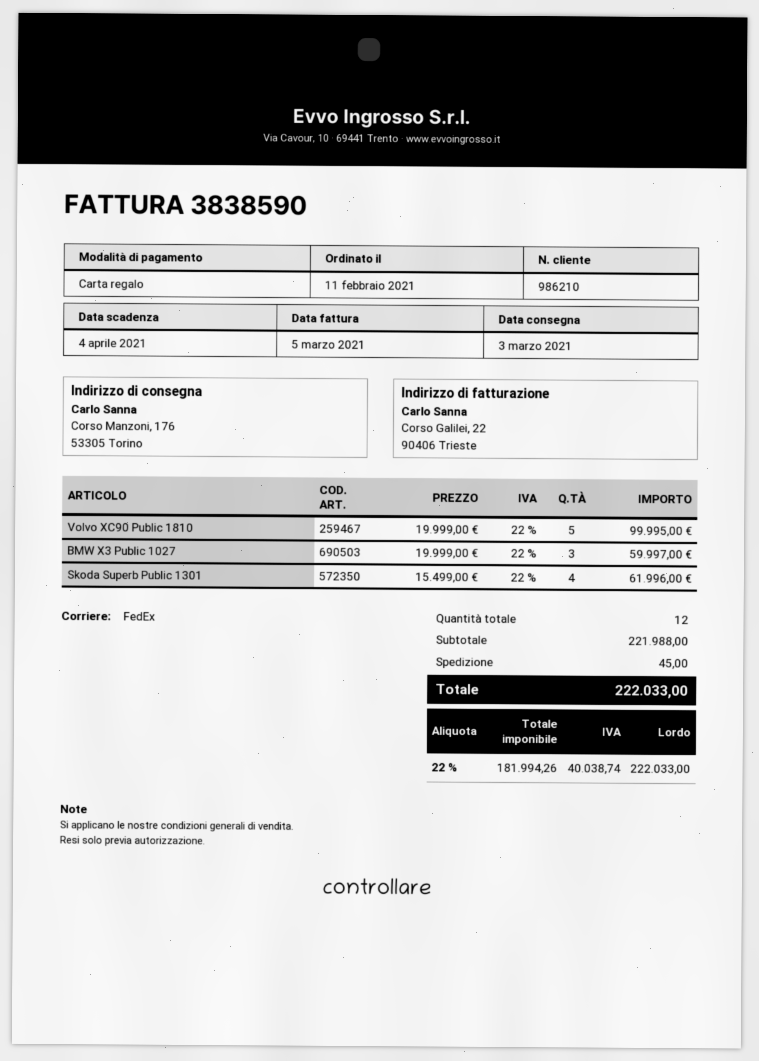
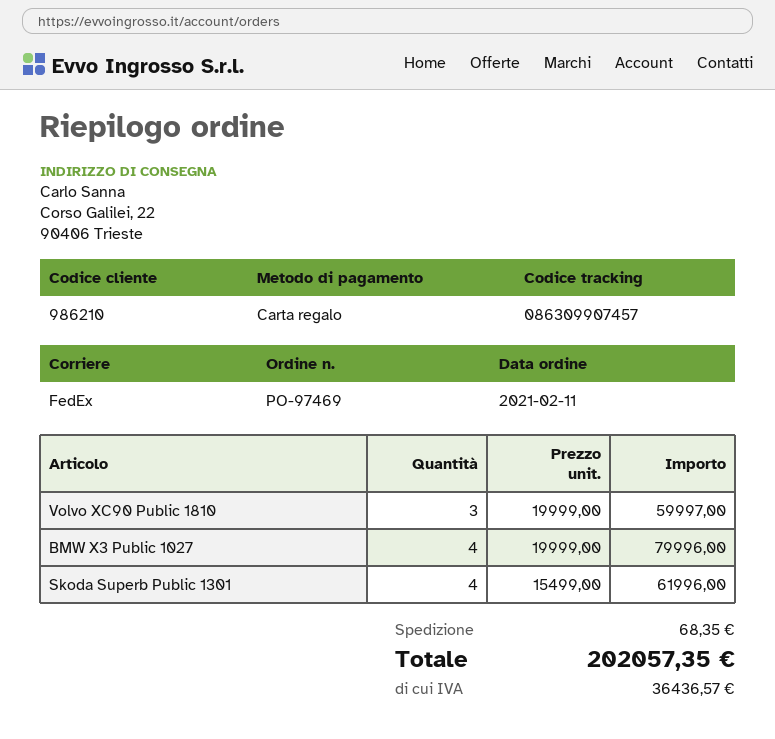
ship to: Corso Manzoni, 176, 53305 Torino -> Corso Galilei, 22, 90406 Trieste
Volvo XC90 Public 1810: 5 x 19999.00 = 99995.00 -> 3 x 19999.00 = 59997.00
BMW X3 Public 1027: 3 x 19999.00 = 59997.00 -> 4 x 19999.00 = 79996.00
shipping: 45.00 -> 68.35
tax: 40038.74 -> 36436.57
total: 222033.00 -> 202057.35

